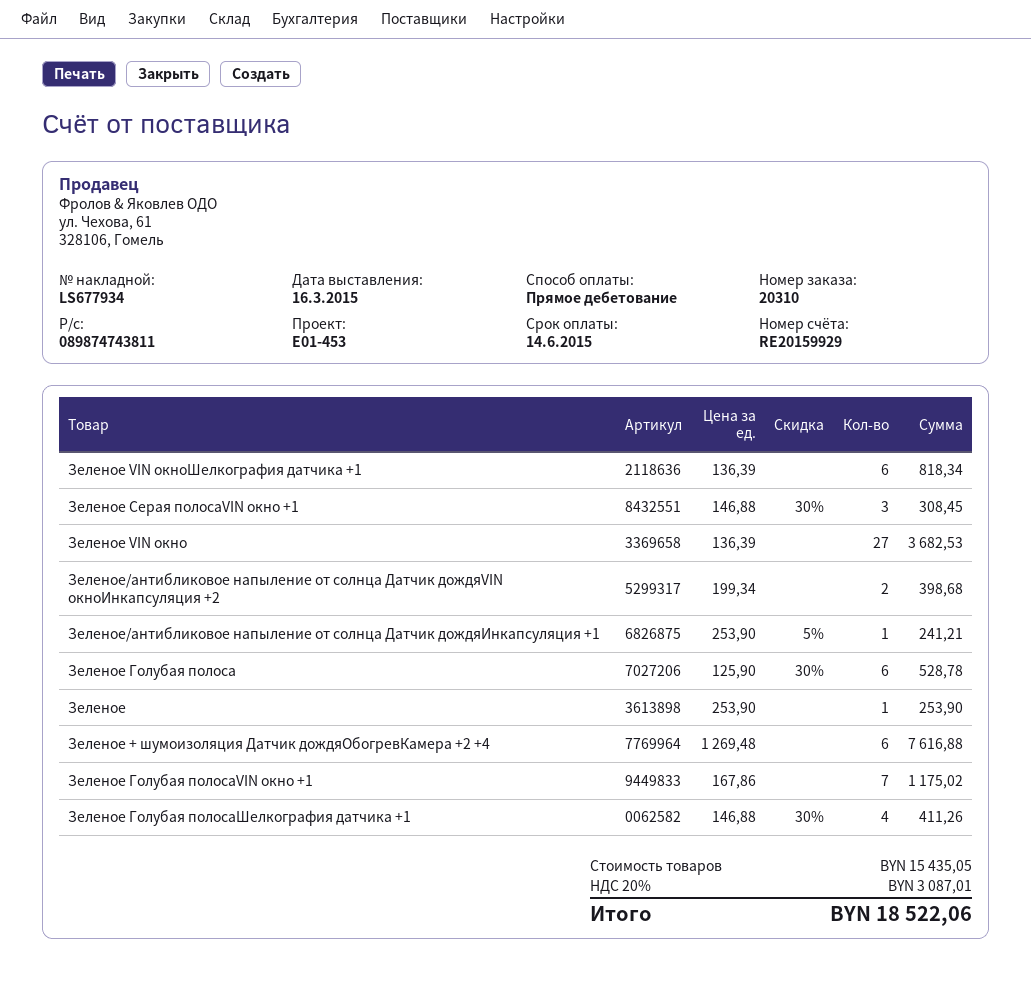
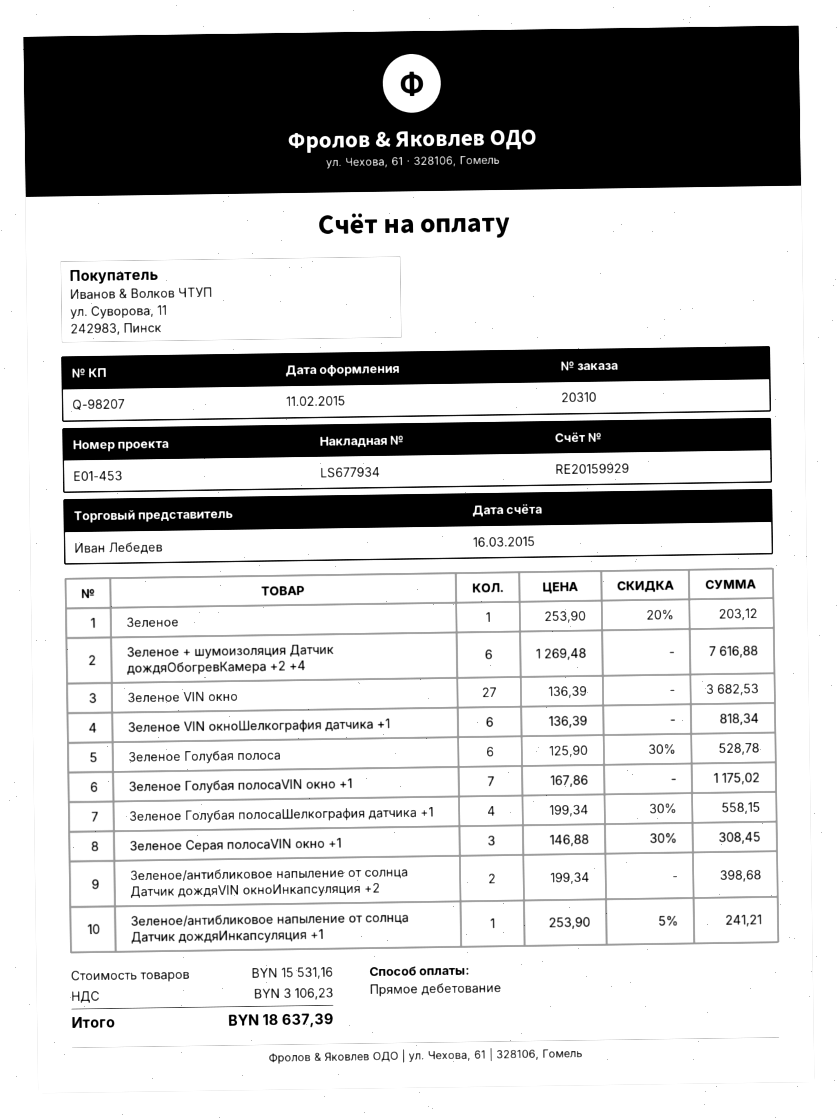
Зеленое: 1 x 253.90 = 253.90 -> 1 x 253.90 - 20% = 203.12
Зеленое Голубая полосаШелкография датчика +1: 4 x 146.88 - 30% = 411.26 -> 4 x 199.34 - 30% = 558.15
subtotal: 15435.05 -> 15531.16
tax: 3087.01 -> 3106.23
total: 18522.06 -> 18637.39

